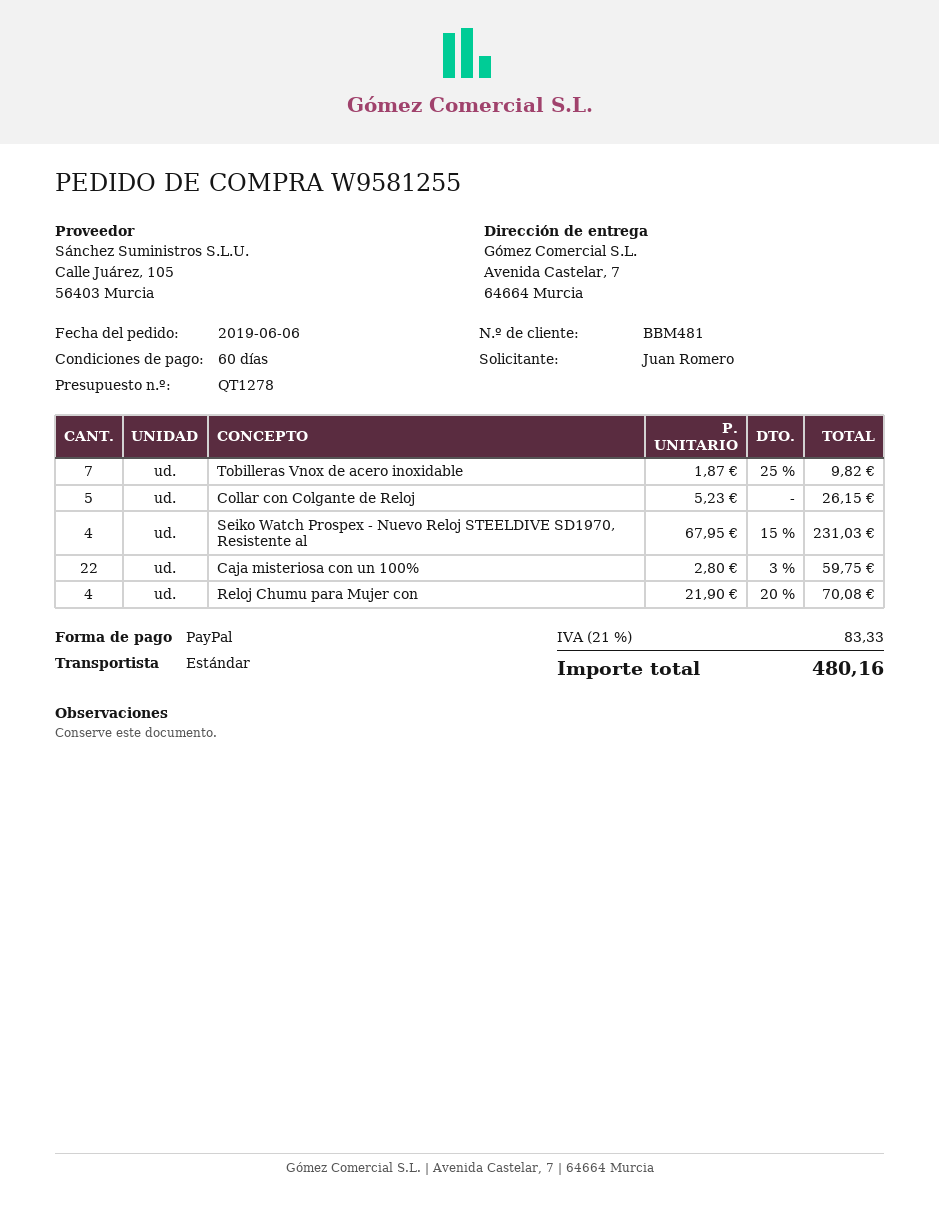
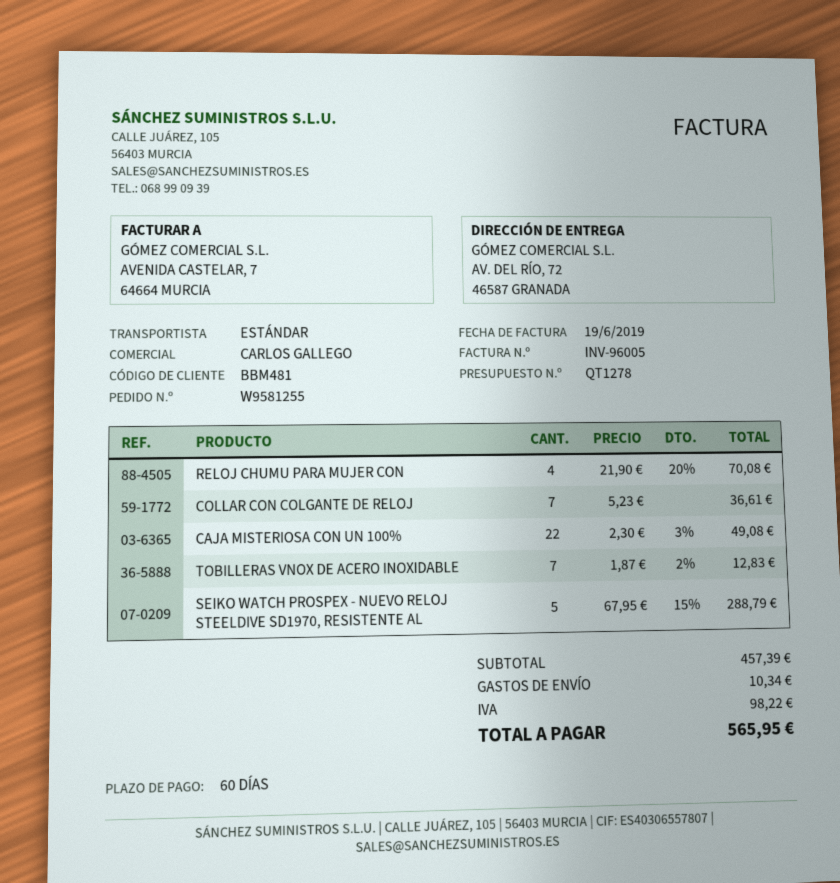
ship to: Avenida Castelar, 7, 64664 Murcia -> AV. DEL RÍO, 72, 46587 GRANADA
Tobilleras Vnox de acero inoxidable: 7 x 1.87 - 25% = 9.82 -> 7 x 1.87 - 2% = 12.83
Collar con Colgante de Reloj: 5 x 5.23 = 26.15 -> 7 x 5.23 = 36.61
Seiko Watch Prospex - Nuevo Reloj STEELDIVE SD1970, Resistente al: 4 x 67.95 - 15% = 231.03 -> 5 x 67.95 - 15% = 288.79
Caja misteriosa con un 100%: 22 x 2.80 - 3% = 59.75 -> 22 x 2.30 - 3% = 49.08
shipping: none -> 10.34
tax: 83.33 -> 98.22
total: 480.16 -> 565.95

